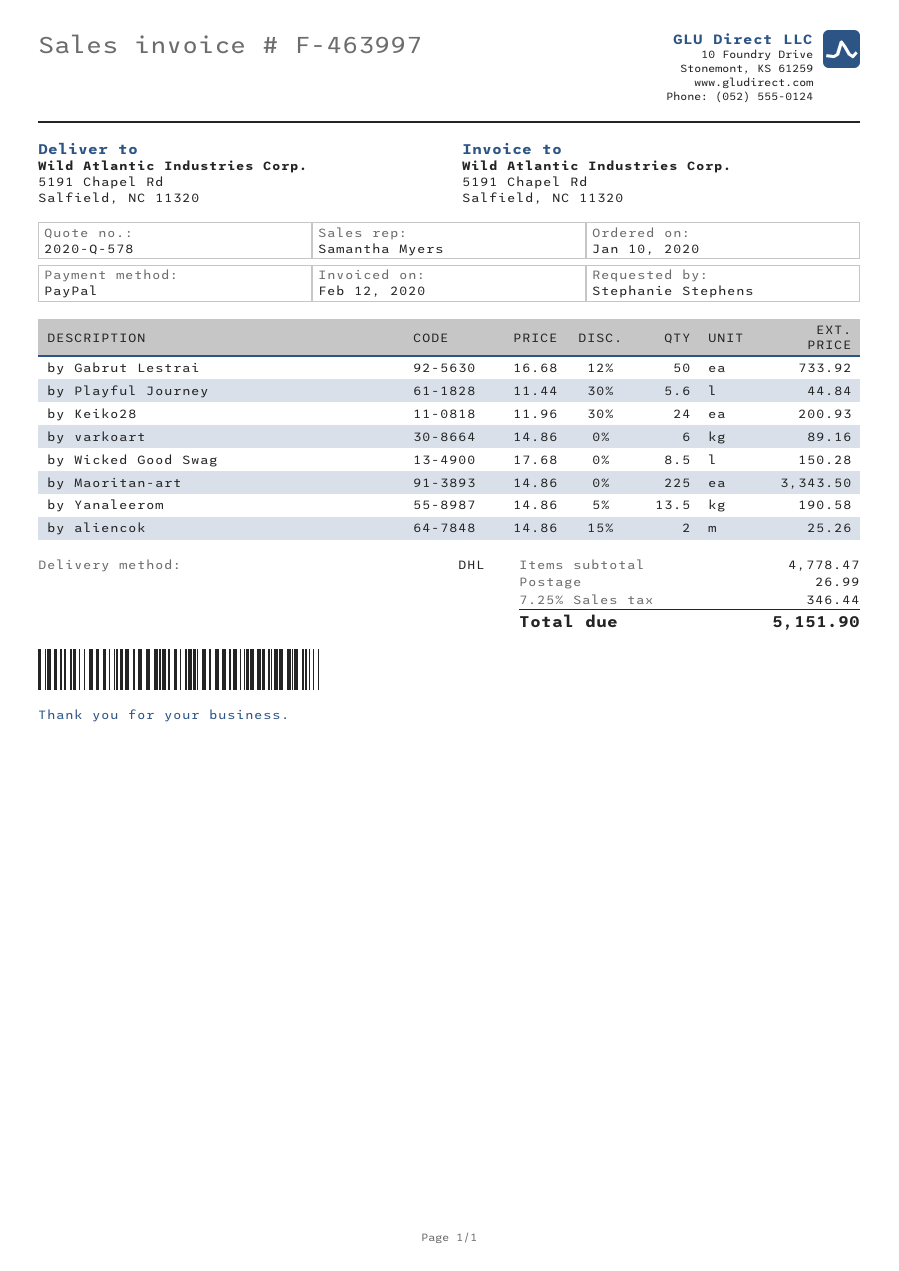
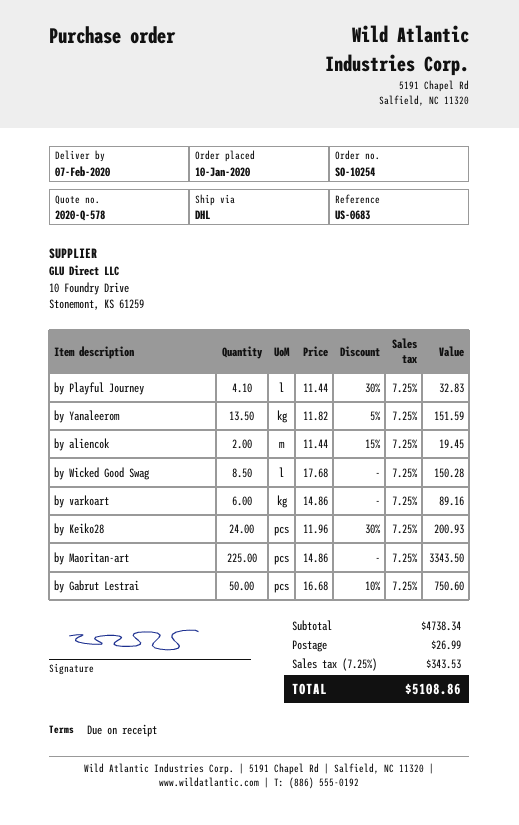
by Gabrut Lestrai: 50 x 16.68 - 12% = 733.92 -> 50 x 16.68 - 10% = 750.60
by Playful Journey: 5.6 x 11.44 - 30% = 44.84 -> 4.1 x 11.44 - 30% = 32.83
by Yanaleerom: 13.5 x 14.86 - 5% = 190.58 -> 13.5 x 11.82 - 5% = 151.59
by aliencok: 2 x 14.86 - 15% = 25.26 -> 2 x 11.44 - 15% = 19.45
subtotal: 4778.47 -> 4738.34
tax: 7.25% = 346.44 -> 7.25% = 343.53
total: 5151.90 -> 5108.86

